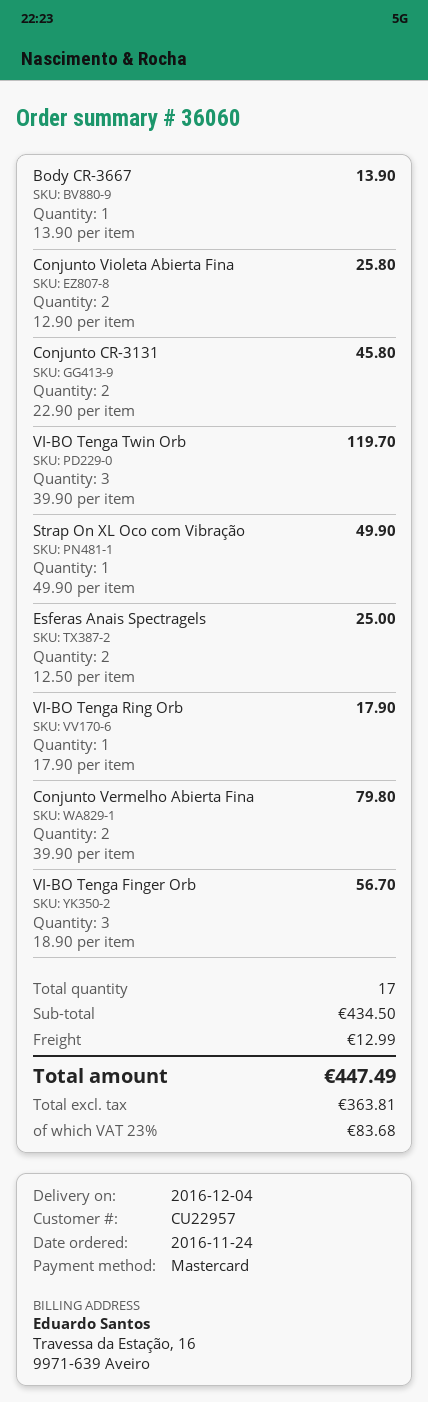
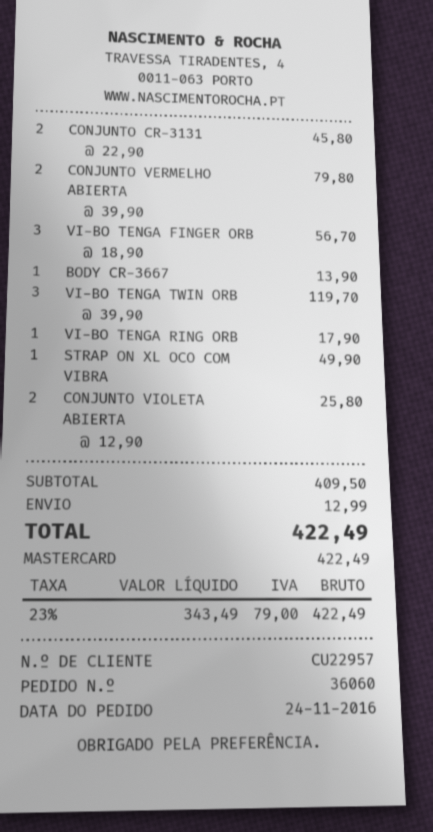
Esferas Anais Spectragels: 2 x 12.50 = 25.00 -> none
subtotal: 434.50 -> 409.50
net: 363.81 -> 343.49
tax: 23% = 83.68 -> 23% = 79.00
total: 447.49 -> 422.49

